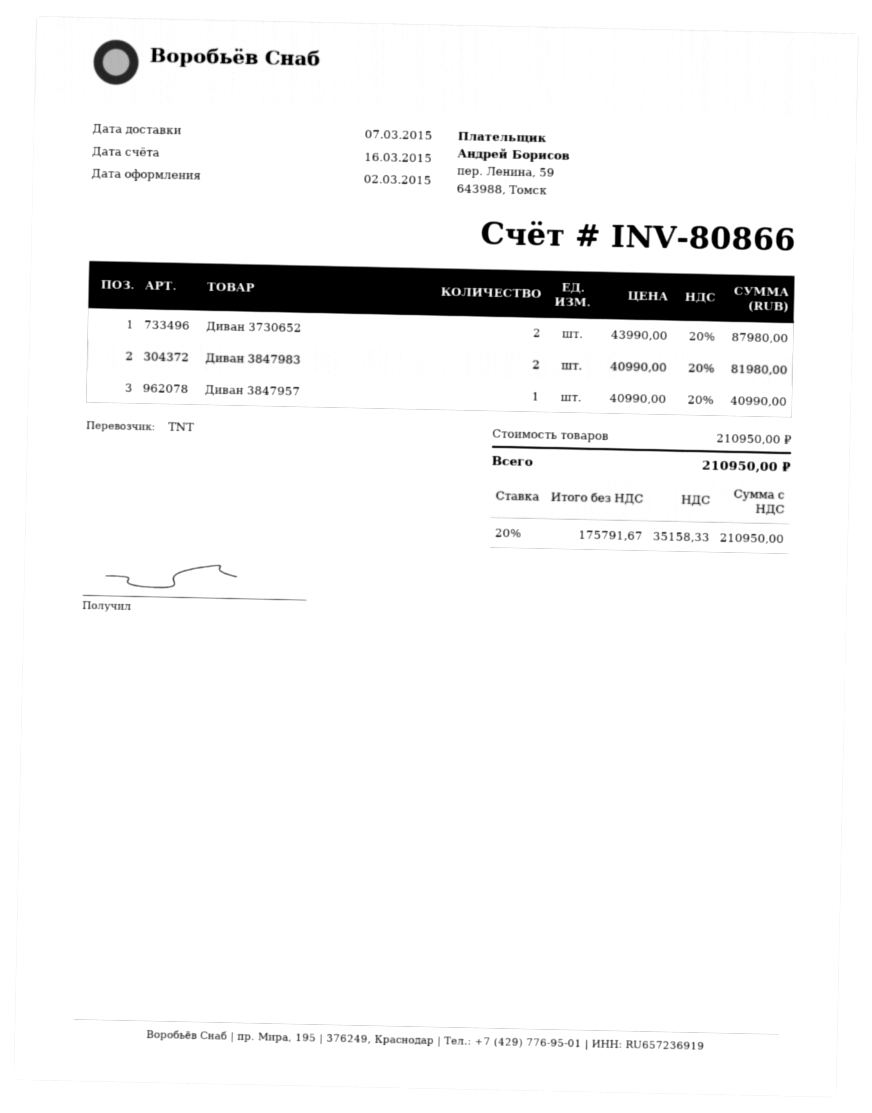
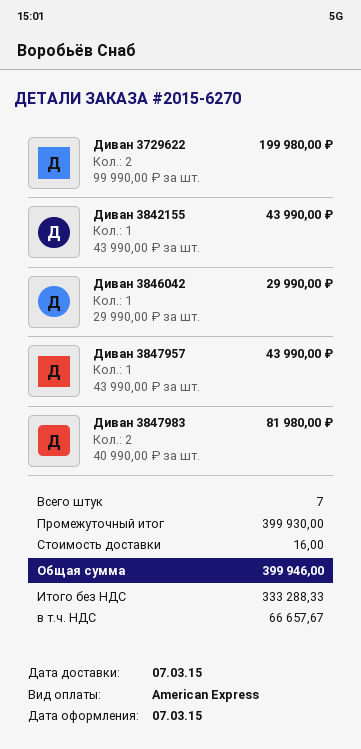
order date: 2015-03-02 -> 2015-03-07
Диван 3730652: 2 x 43990.00 = 87980.00 -> none
Диван 3847957: 1 x 40990.00 = 40990.00 -> 1 x 43990.00 = 43990.00
Диван 3729622: none -> 2 x 99990.00 = 199980.00
Диван 3842155: none -> 1 x 43990.00 = 43990.00
Диван 3846042: none -> 1 x 29990.00 = 29990.00
subtotal: 210950.00 -> 399930.00
shipping: none -> 16.00
net: 175791.67 -> 333288.33
tax: 35158.33 -> 66657.67
total: 210950.00 -> 399946.00

